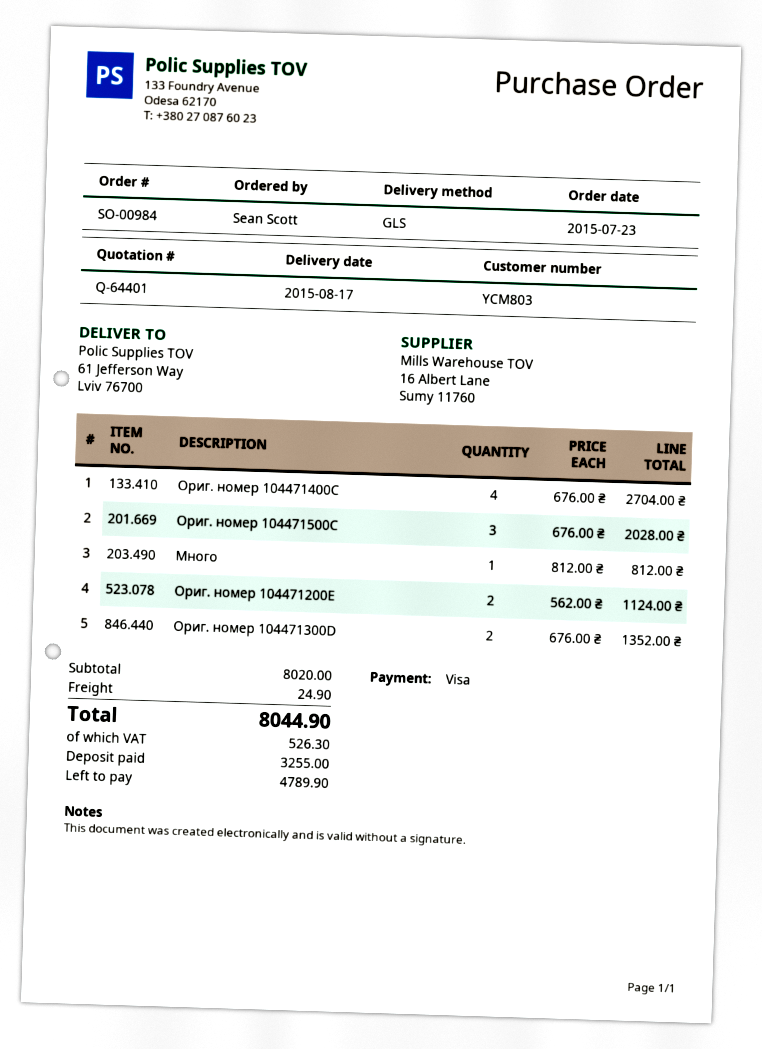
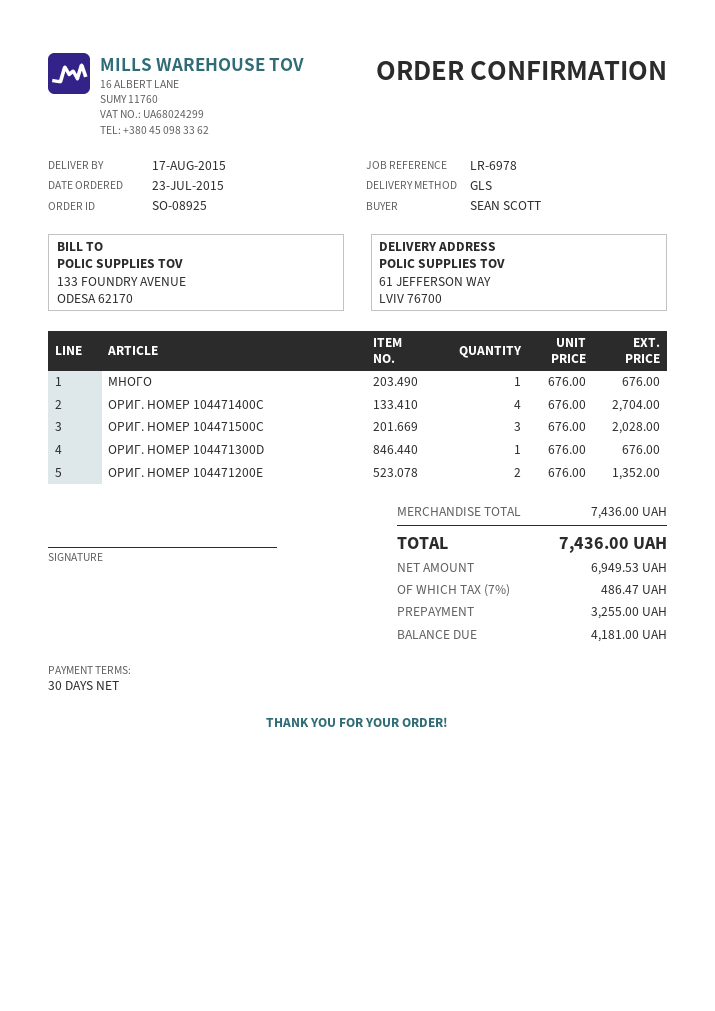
order number: SO-00984 -> SO-08925
Много: 1 x 812.00 = 812.00 -> 1 x 676.00 = 676.00
Ориг. номер 104471200E: 2 x 562.00 = 1124.00 -> 2 x 676.00 = 1352.00
Ориг. номер 104471300D: 2 x 676.00 = 1352.00 -> 1 x 676.00 = 676.00
subtotal: 8020.00 -> 7436.00
shipping: 24.90 -> none
tax: 526.30 -> 486.47
total: 8044.90 -> 7436.00
balance: 4789.90 -> 4181.00

